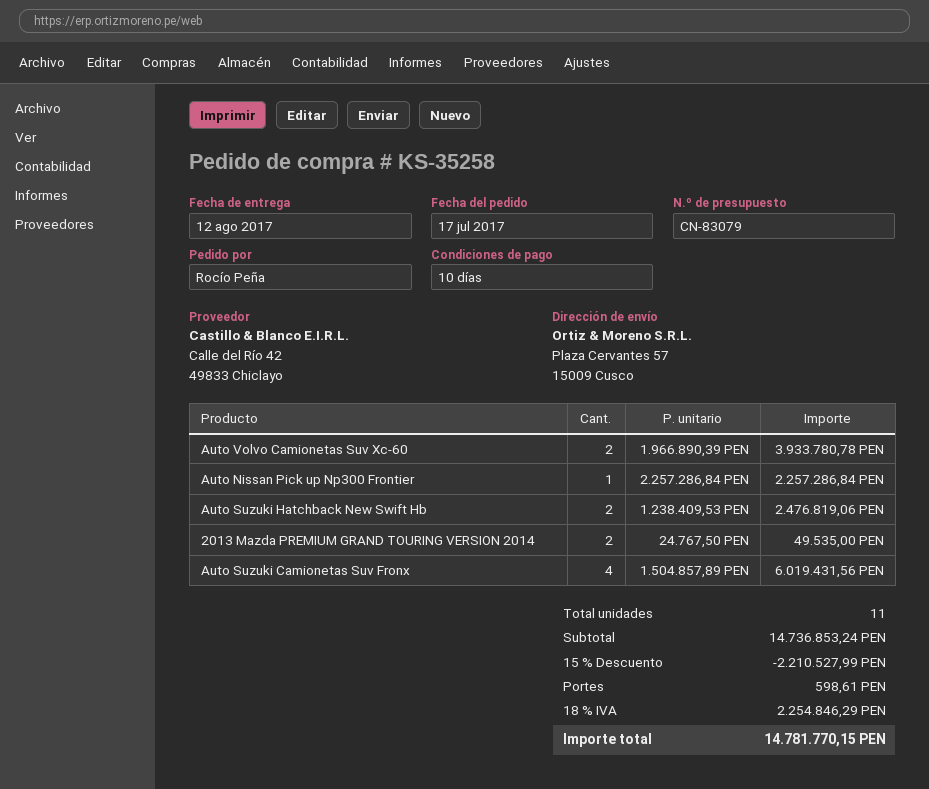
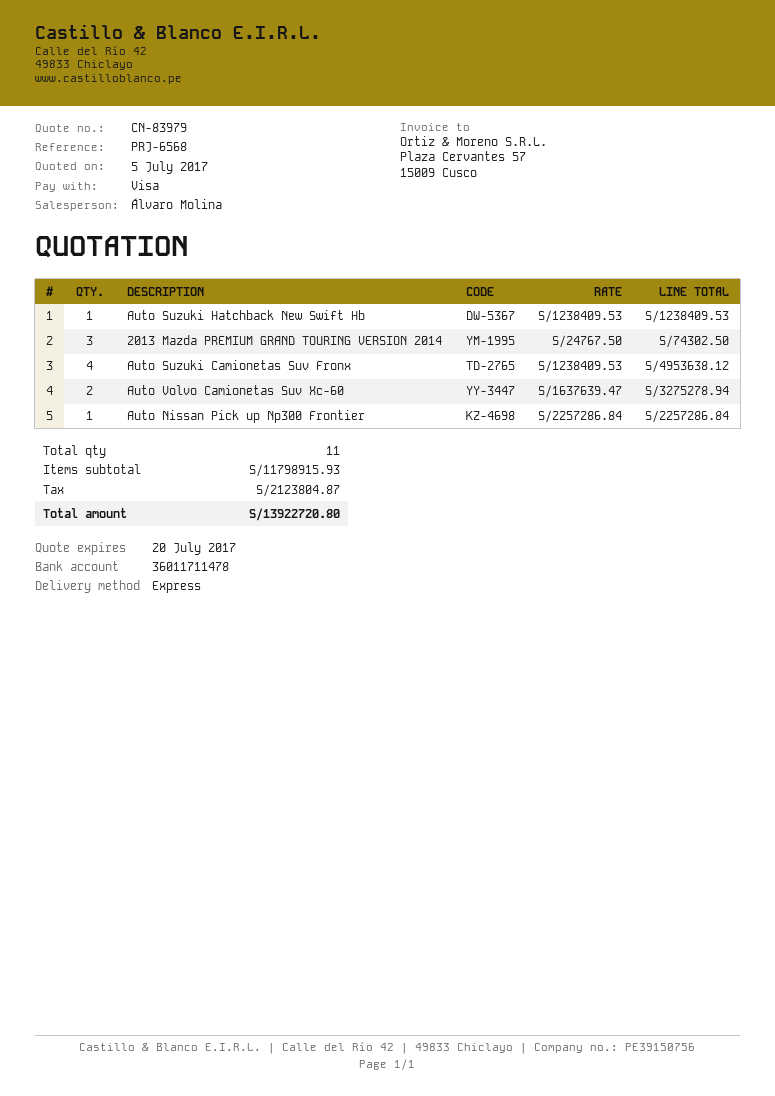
quote number: CN-83079 -> CN-83979
Auto Volvo Camionetas Suv Xc-60: 2 x 1966890.39 = 3933780.78 -> 2 x 1637639.47 = 3275278.94
Auto Suzuki Hatchback New Swift Hb: 2 x 1238409.53 = 2476819.06 -> 1 x 1238409.53 = 1238409.53
2013 Mazda PREMIUM GRAND TOURING VERSION 2014: 2 x 24767.50 = 49535.00 -> 3 x 24767.50 = 74302.50
Auto Suzuki Camionetas Suv Fronx: 4 x 1504857.89 = 6019431.56 -> 4 x 1238409.53 = 4953638.12
subtotal: 14736853.24 -> 11798915.93
discount: 15% = 2210527.99 -> none
shipping: 598.61 -> none
tax: 2254846.29 -> 2123804.87
total: 14781770.15 -> 13922720.80

